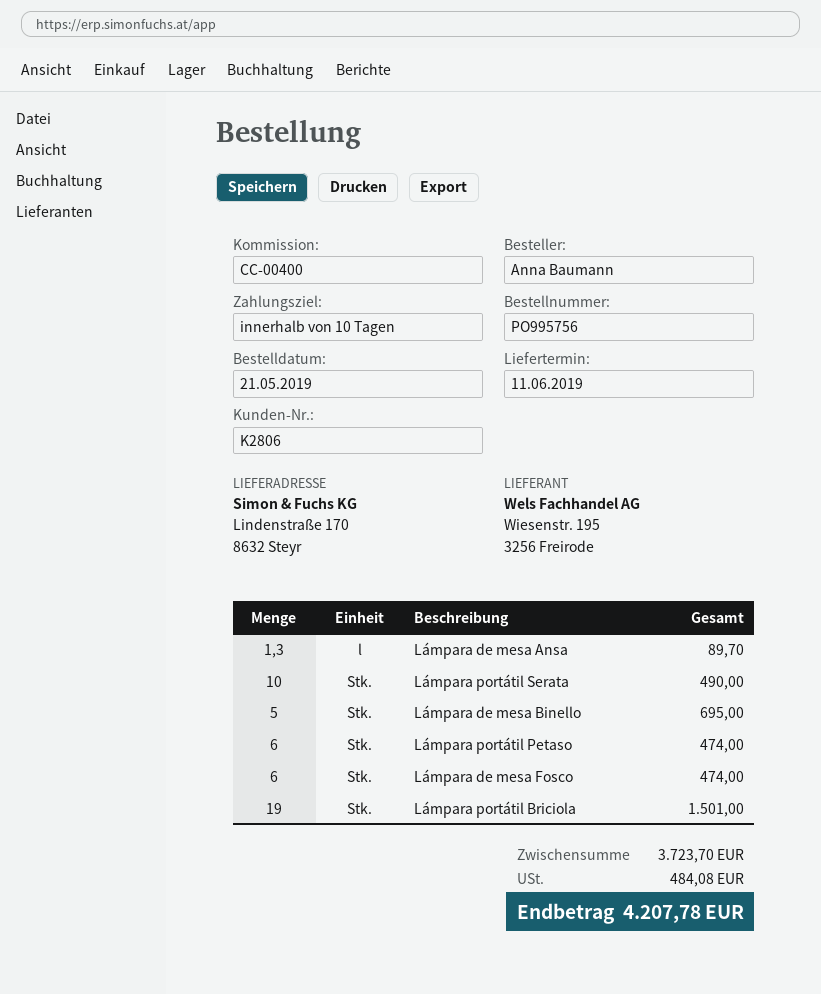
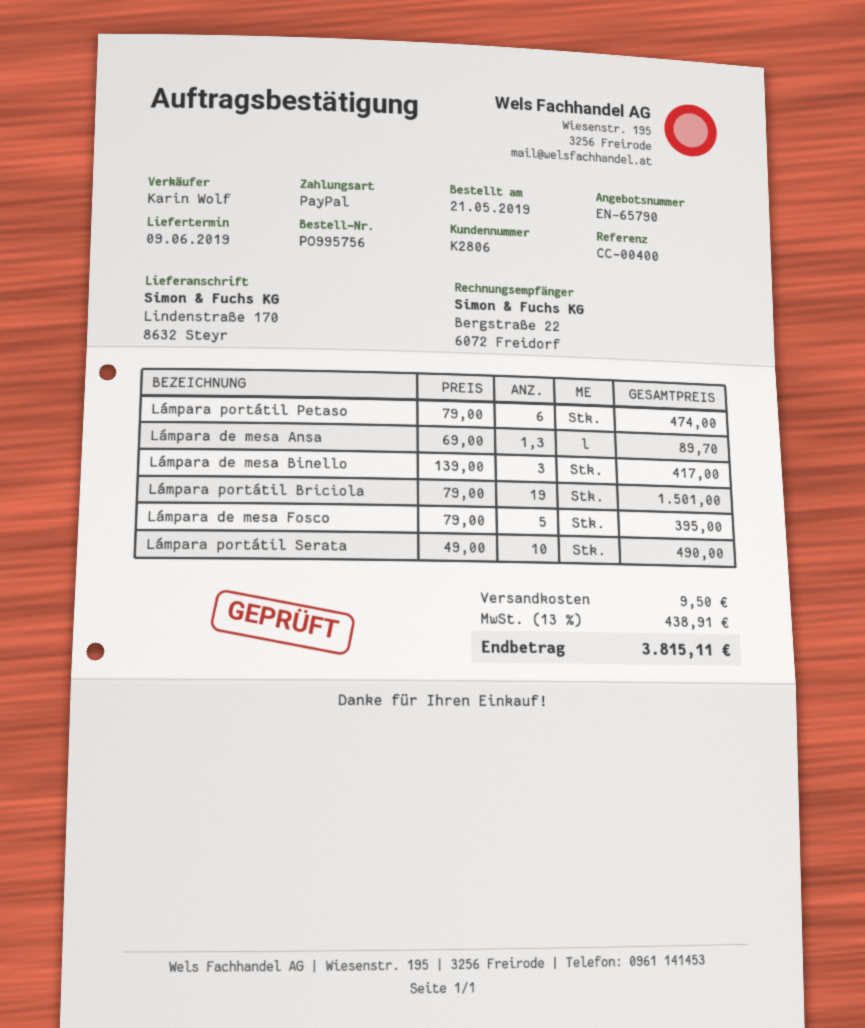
delivery date: 2019-06-11 -> 2019-06-09
Lámpara de mesa Binello: 5 for 695.00 -> 3 for 417.00
Lámpara de mesa Fosco: 6 for 474.00 -> 5 for 395.00
shipping: none -> 9.50
tax: 484.08 -> 438.91
total: 4207.78 -> 3815.11

